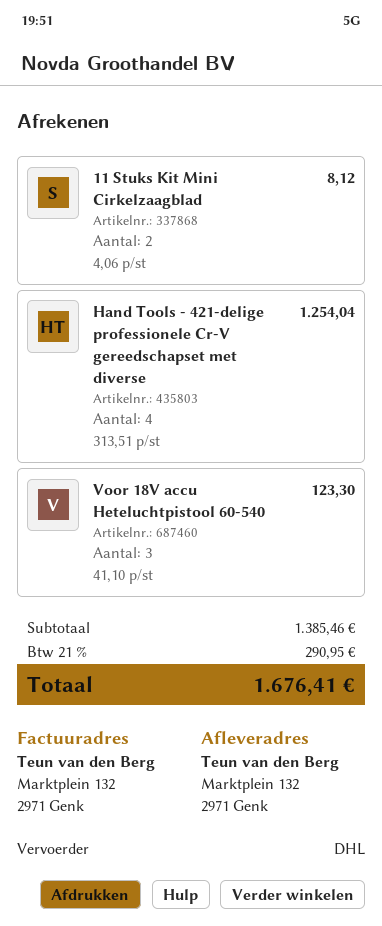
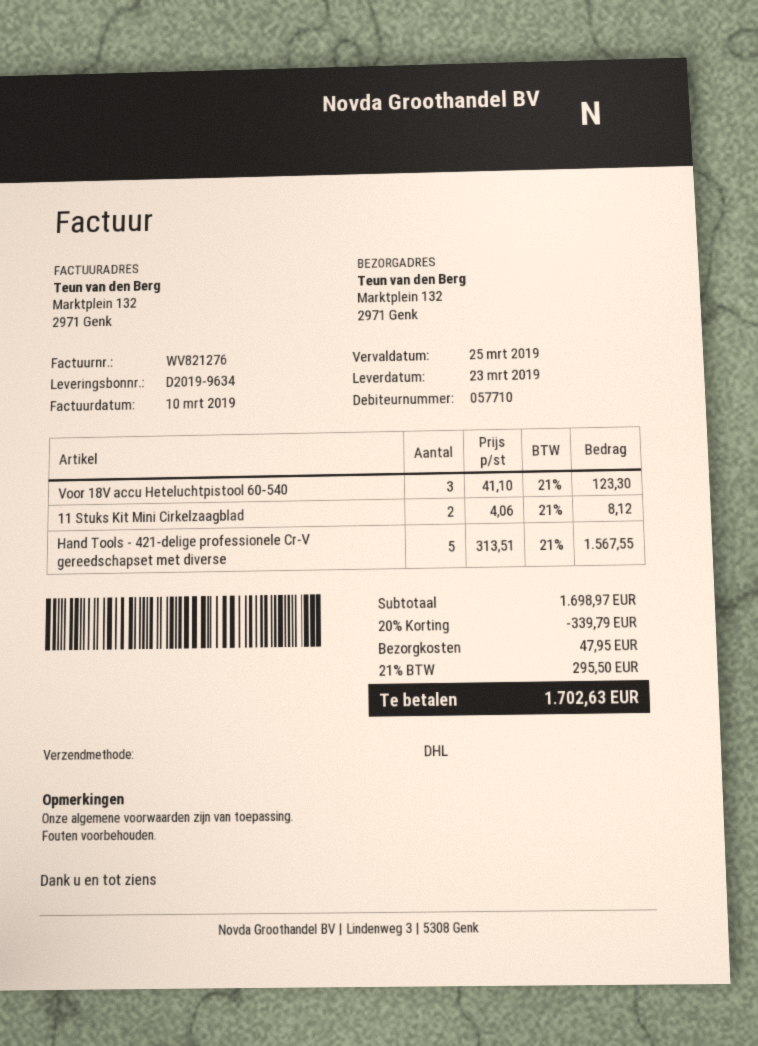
Hand Tools - 421-delige professionele Cr-V gereedschapset met diverse: 4 x 313.51 = 1254.04 -> 5 x 313.51 = 1567.55
subtotal: 1385.46 -> 1698.97
discount: none -> 20% = 339.79
shipping: none -> 47.95
tax: 21% = 290.95 -> 21% = 295.50
total: 1676.41 -> 1702.63

